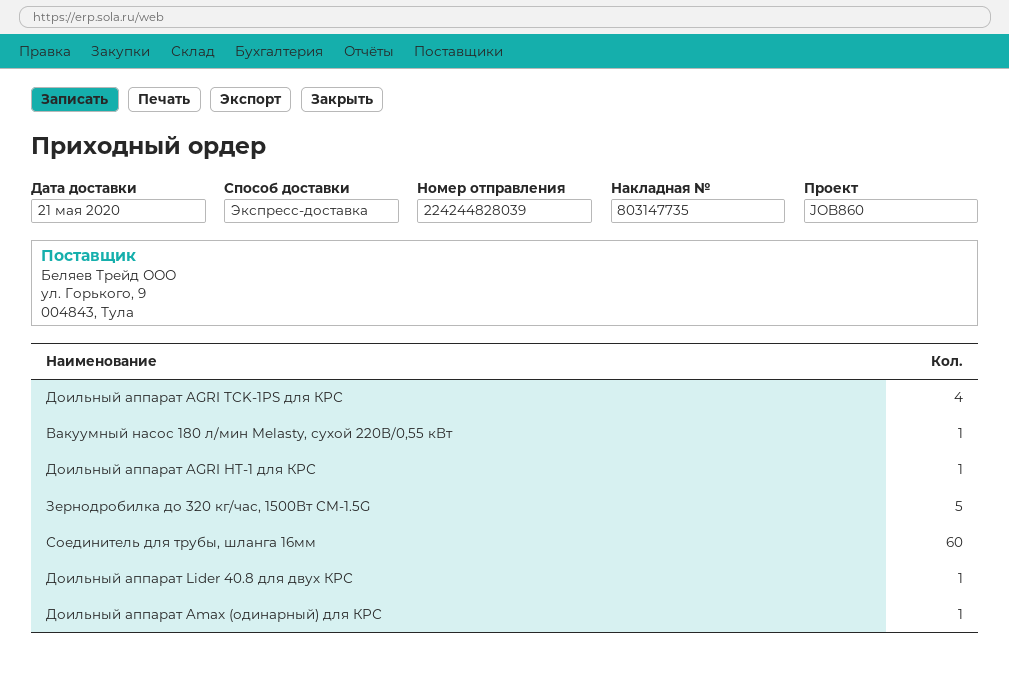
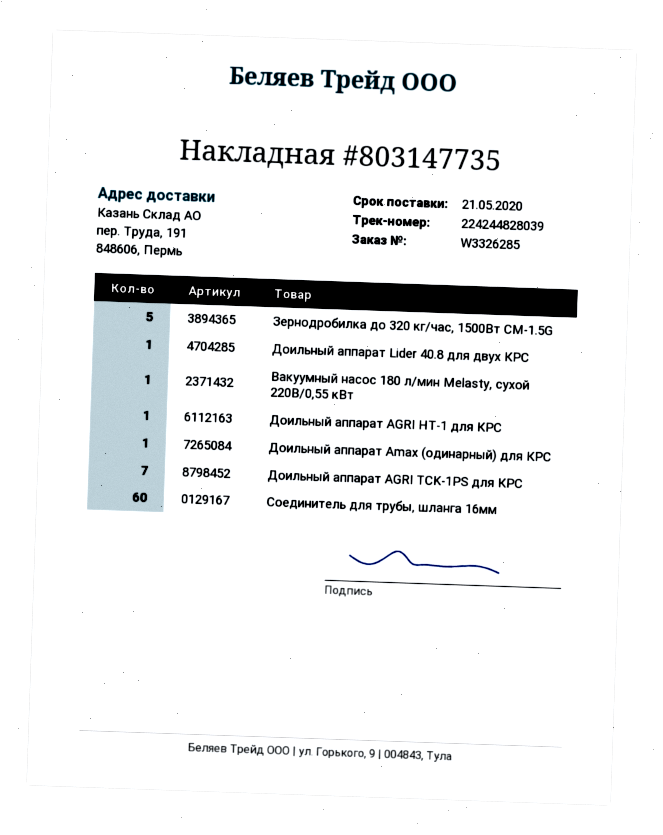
Доильный аппарат AGRI TCK-1PS для КРС: 4 -> 7

